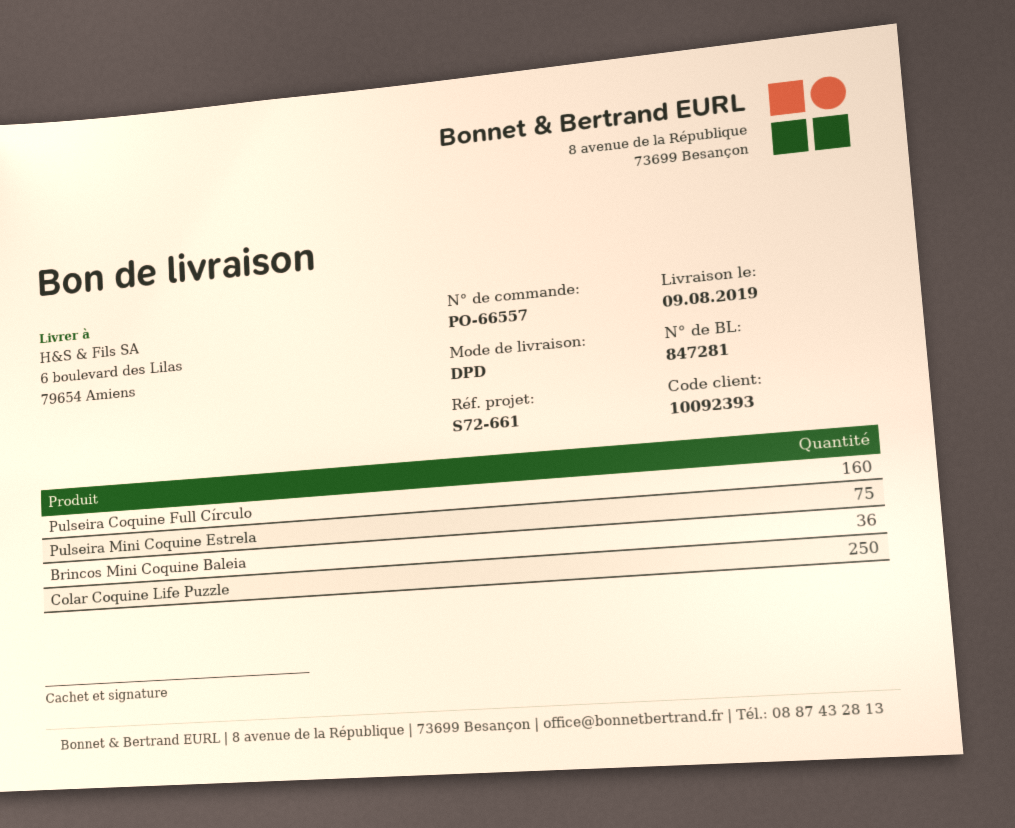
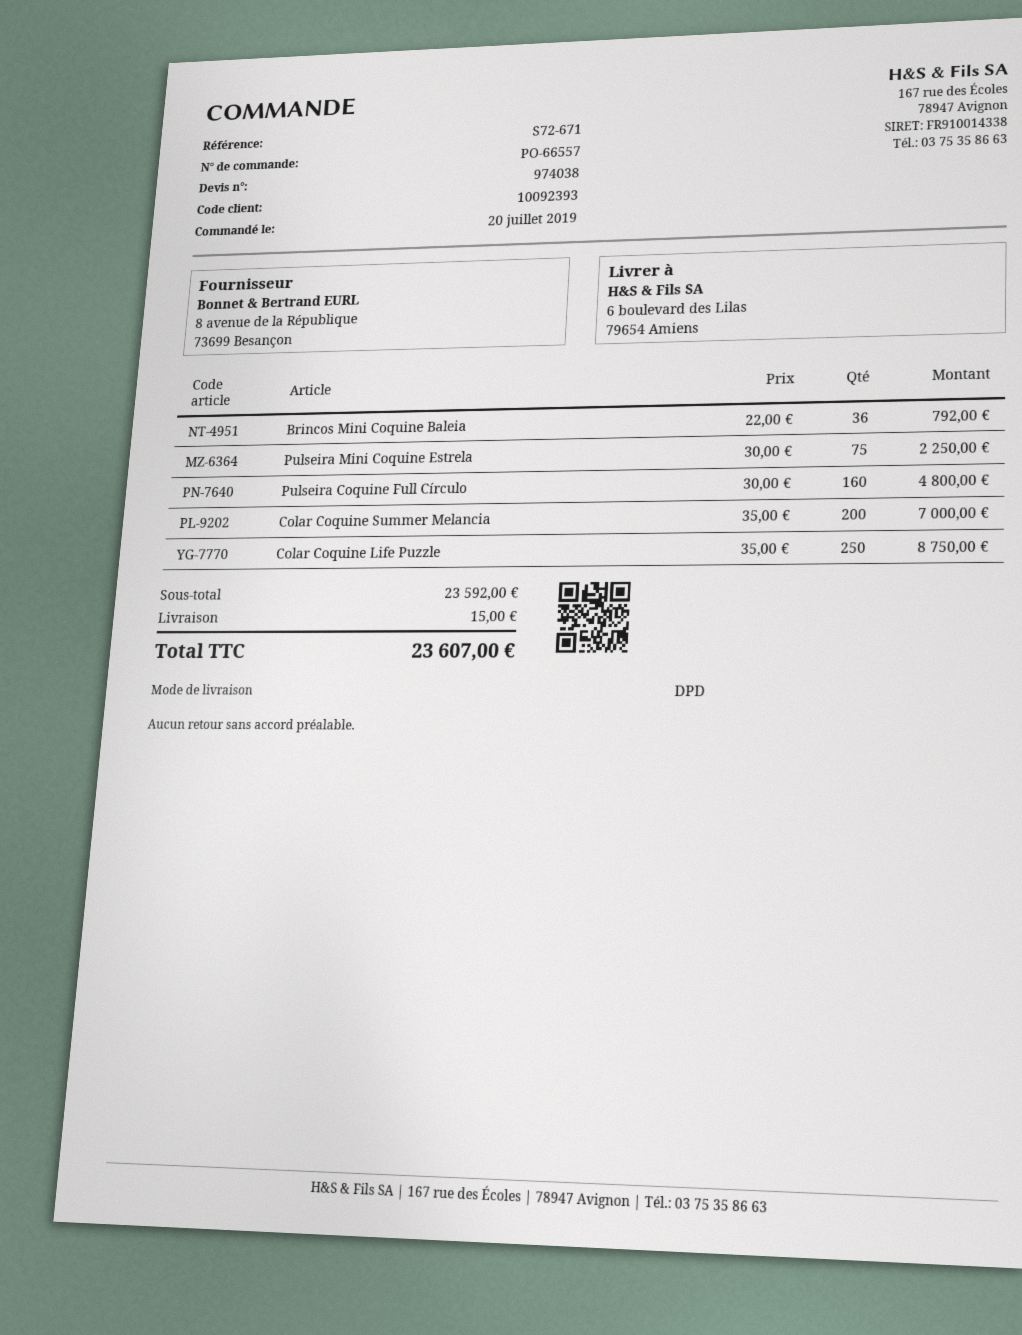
reference: S72-661 -> S72-671
Colar Coquine Summer Melancia: none -> 200

